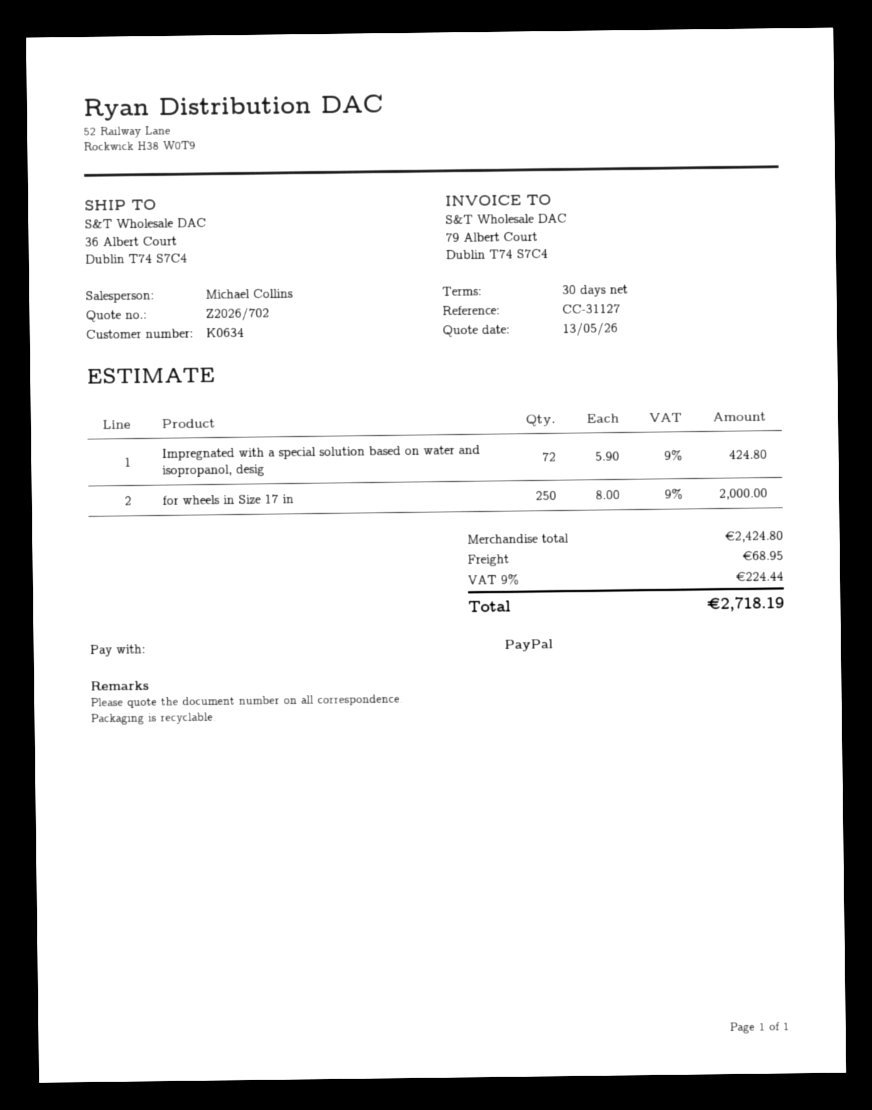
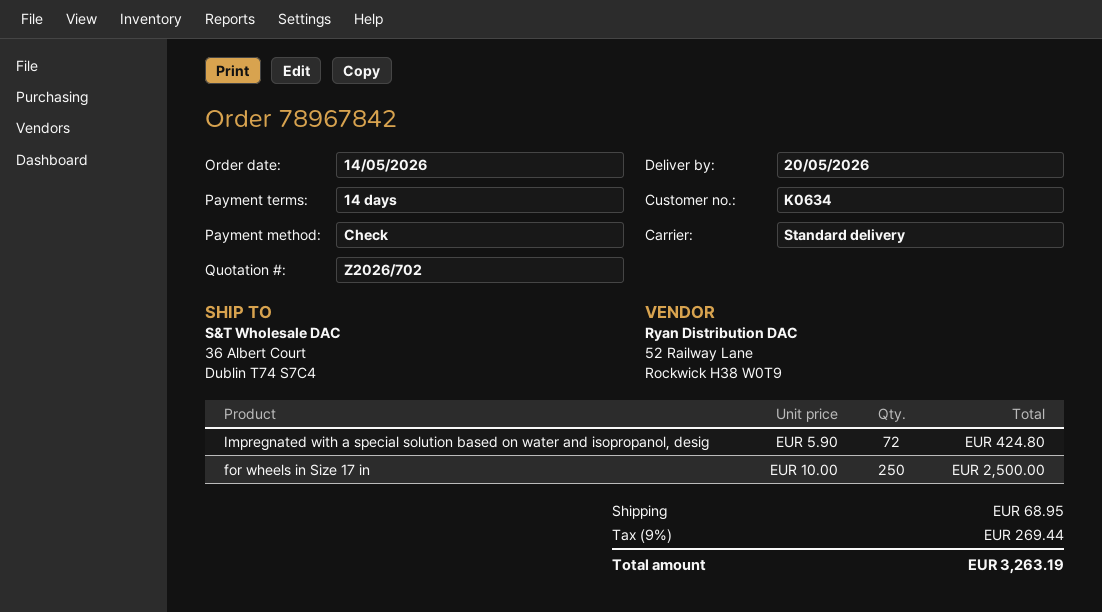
payment terms: 30 days -> 14 days
payment method: PayPal -> cheque
for wheels in Size 17 in: 250 x 8.00 = 2000.00 -> 250 x 10.00 = 2500.00
tax: 9% = 224.44 -> 9% = 269.44
total: 2718.19 -> 3263.19

